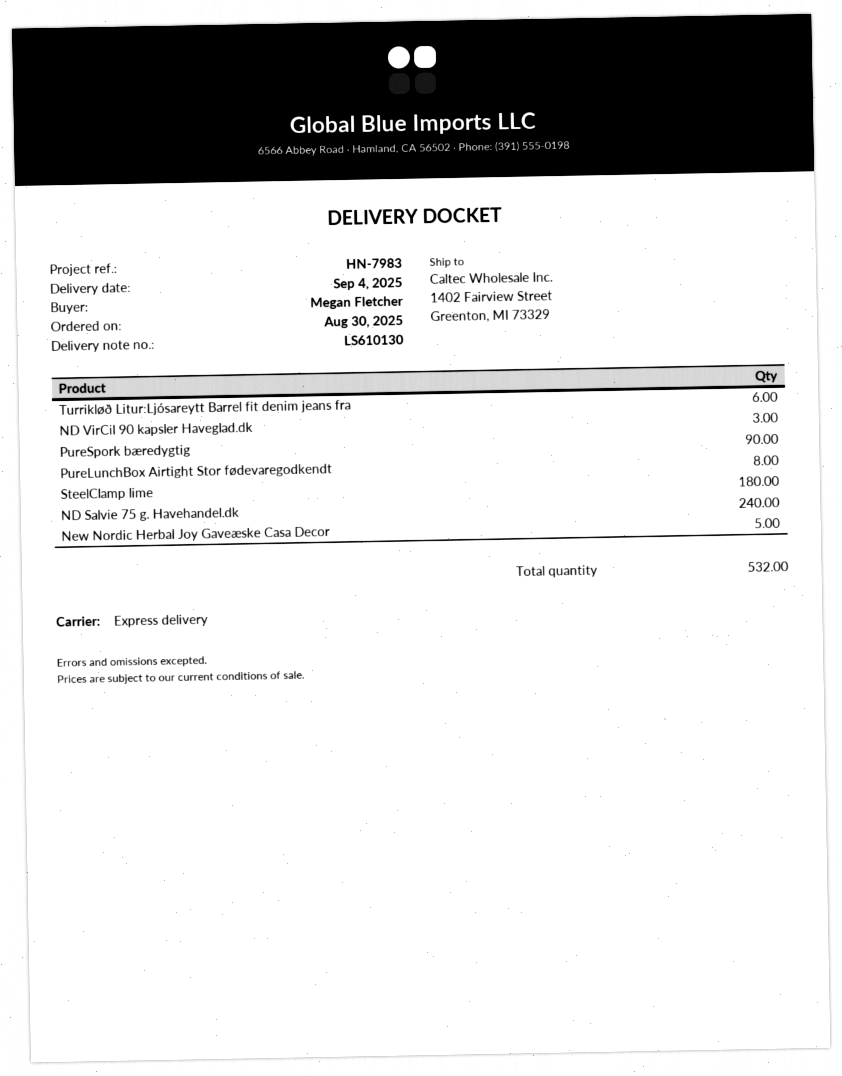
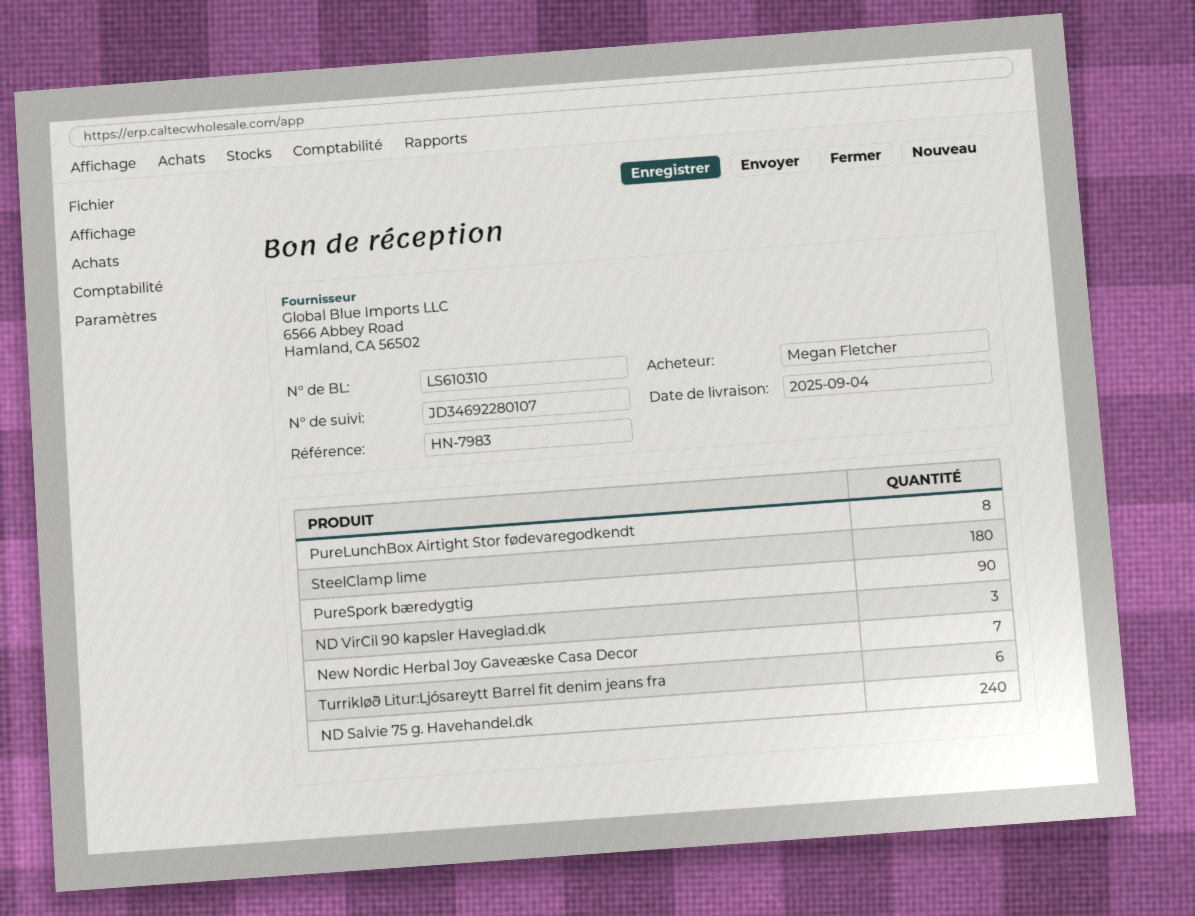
delivery note number: LS610130 -> LS610310
New Nordic Herbal Joy Gaveæske Casa Decor: 5 -> 7

